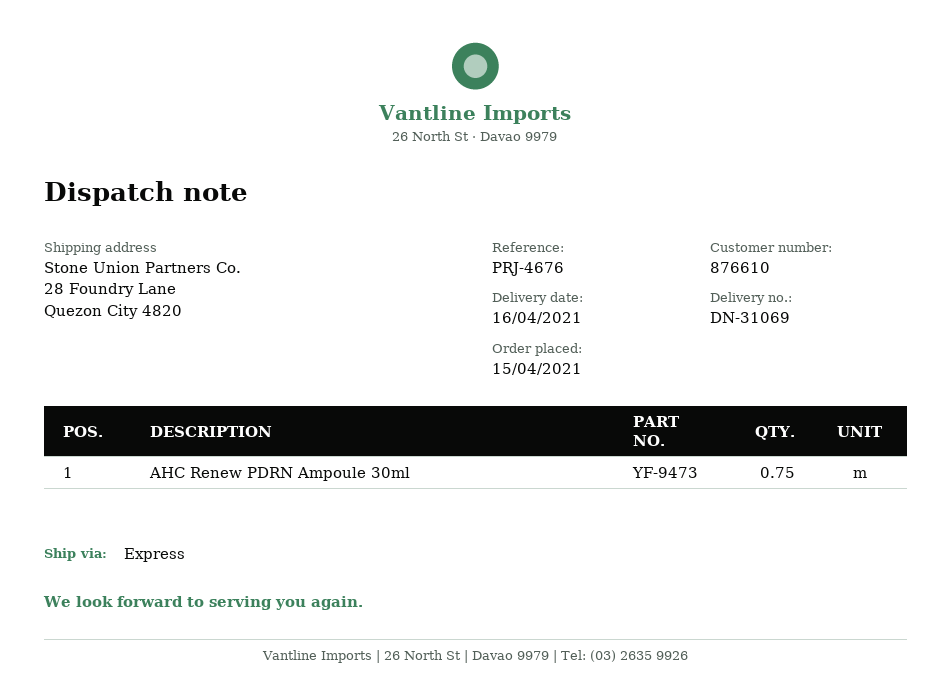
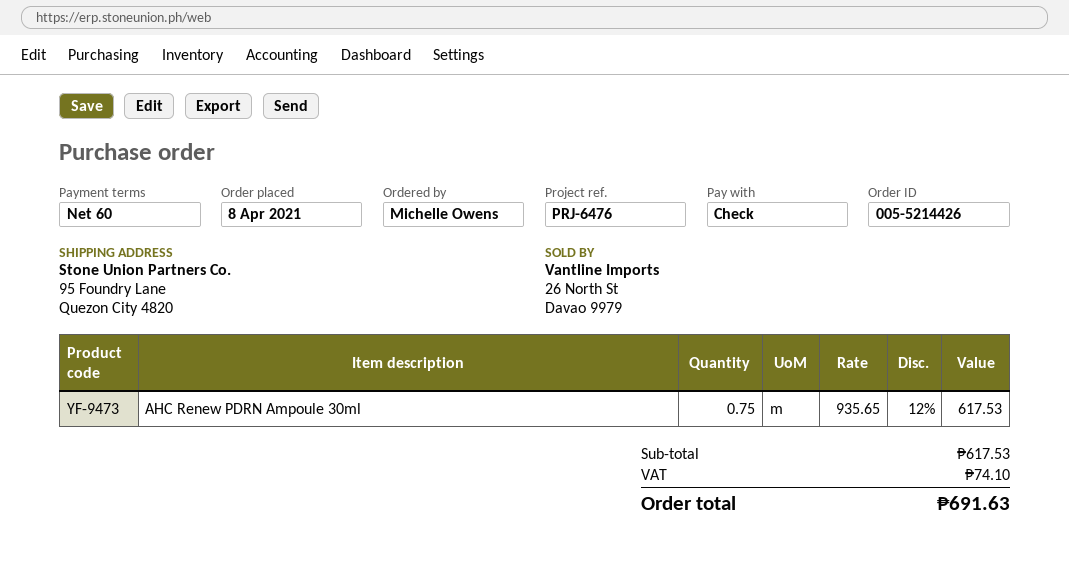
order date: 2021-04-15 -> 2021-04-08
reference: PRJ-4676 -> PRJ-6476
ship to: 28 Foundry Lane, Quezon City 4820 -> 95 Foundry Lane, Quezon City 4820

